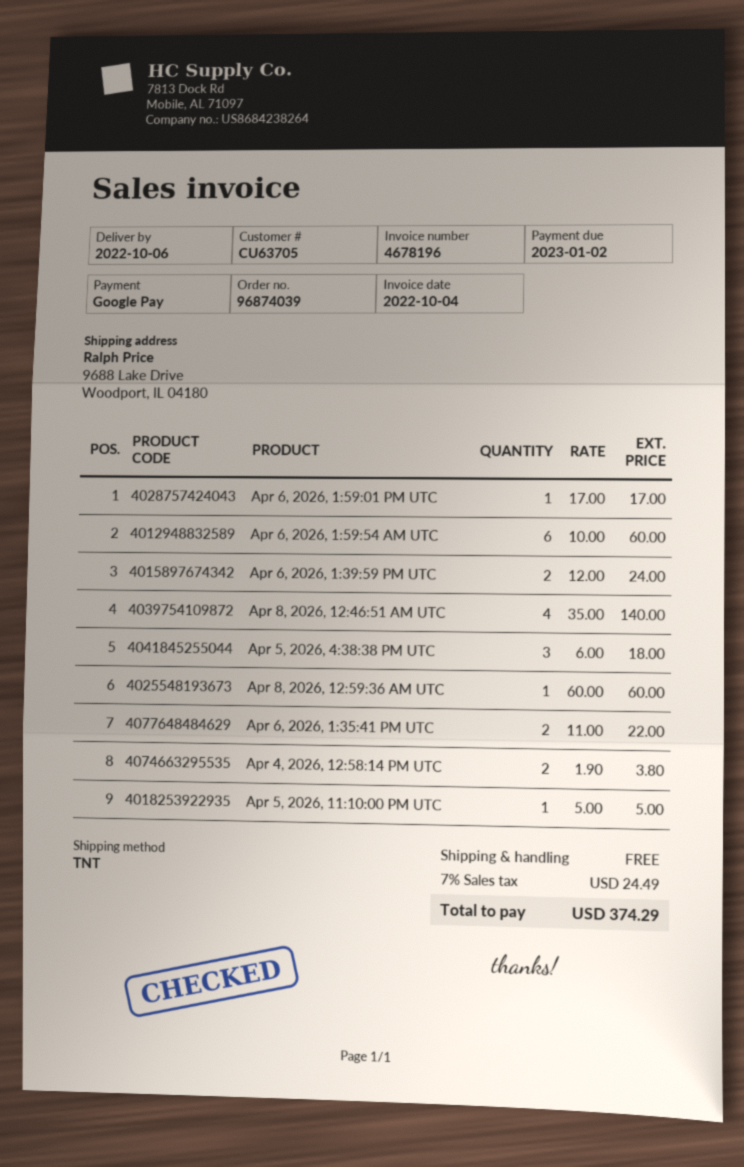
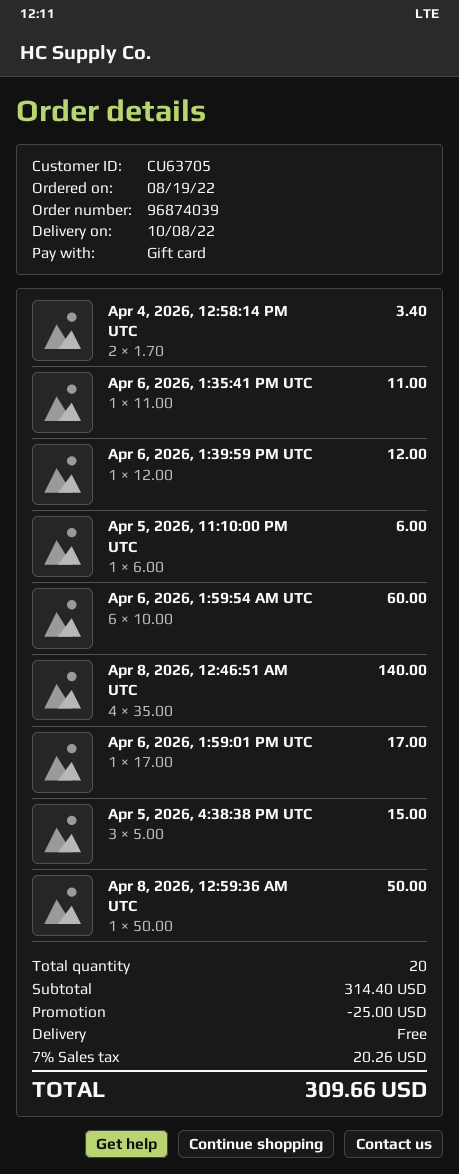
delivery date: 2022-10-06 -> 2022-10-08
payment method: Google Pay -> gift card
Apr 6, 2026, 1:39:59 PM UTC: 2 x 12.00 = 24.00 -> 1 x 12.00 = 12.00
Apr 5, 2026, 4:38:38 PM UTC: 3 x 6.00 = 18.00 -> 3 x 5.00 = 15.00
Apr 8, 2026, 12:59:36 AM UTC: 1 x 60.00 = 60.00 -> 1 x 50.00 = 50.00
Apr 6, 2026, 1:35:41 PM UTC: 2 x 11.00 = 22.00 -> 1 x 11.00 = 11.00
Apr 4, 2026, 12:58:14 PM UTC: 2 x 1.90 = 3.80 -> 2 x 1.70 = 3.40
Apr 5, 2026, 11:10:00 PM UTC: 1 x 5.00 = 5.00 -> 1 x 6.00 = 6.00
discount: none -> 25.00
tax: 7% = 24.49 -> 7% = 20.26
total: 374.29 -> 309.66

